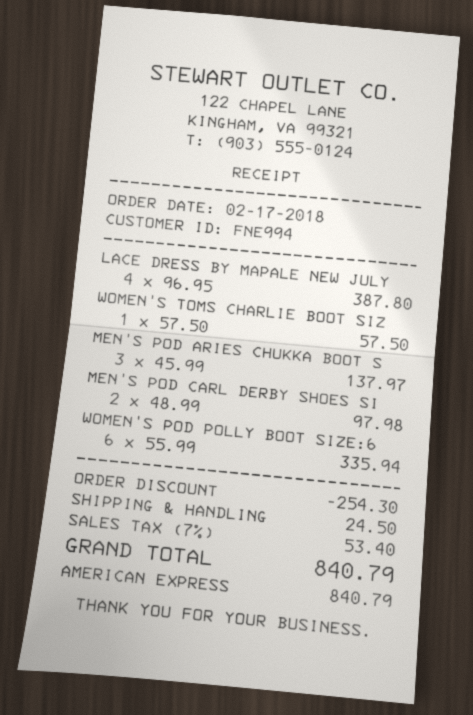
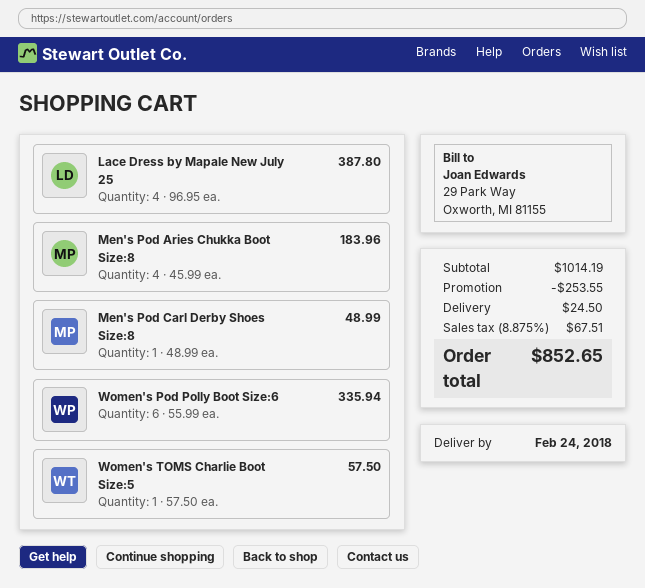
MEN'S POD ARIES CHUKKA BOOT S: 3 x 45.99 = 137.97 -> 4 x 45.99 = 183.96
MEN'S POD CARL DERBY SHOES SI: 2 x 48.99 = 97.98 -> 1 x 48.99 = 48.99
discount: 254.30 -> 253.55
tax: 7% = 53.40 -> 8.875% = 67.51
total: 840.79 -> 852.65

